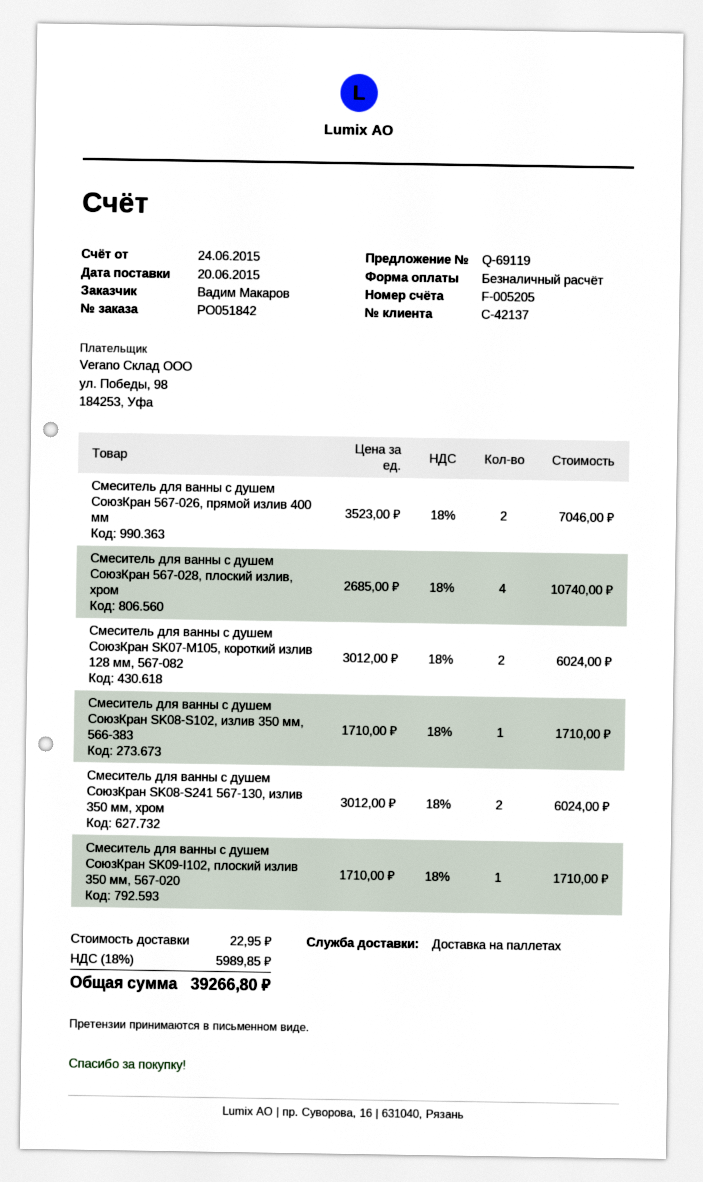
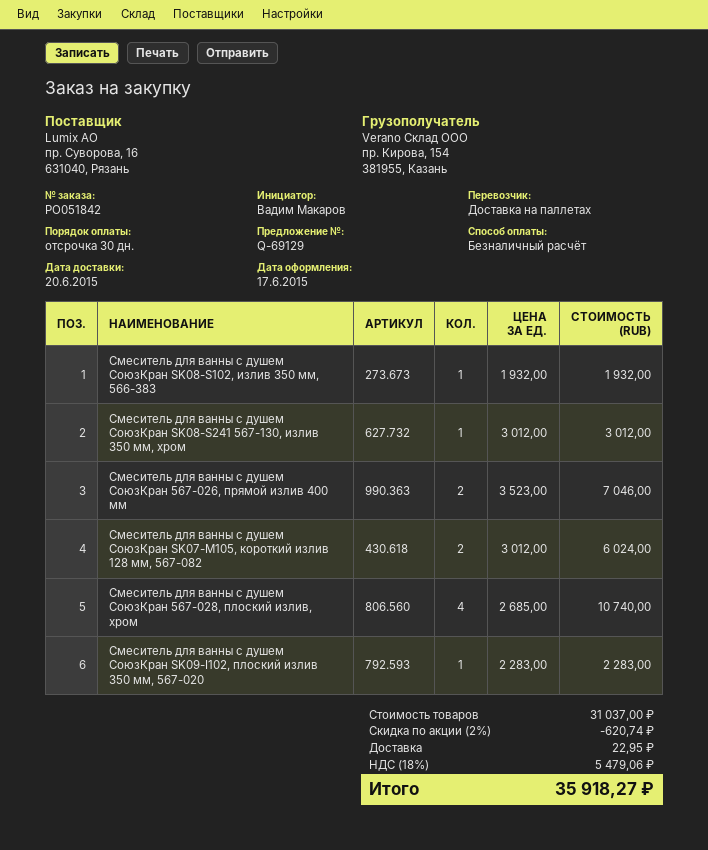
quote number: Q-69119 -> Q-69129
Смеситель для ванны с душем СоюзКран SK08-S102, излив 350 мм, 566-383: 1 x 1710.00 = 1710.00 -> 1 x 1932.00 = 1932.00
Смеситель для ванны с душем СоюзКран SK08-S241 567-130, излив 350 мм, хром: 2 x 3012.00 = 6024.00 -> 1 x 3012.00 = 3012.00
Смеситель для ванны с душем СоюзКран SK09-I102, плоский излив 350 мм, 567-020: 1 x 1710.00 = 1710.00 -> 1 x 2283.00 = 2283.00
discount: none -> 2% = 620.74
tax: 18% = 5989.85 -> 18% = 5479.06
total: 39266.80 -> 35918.27

